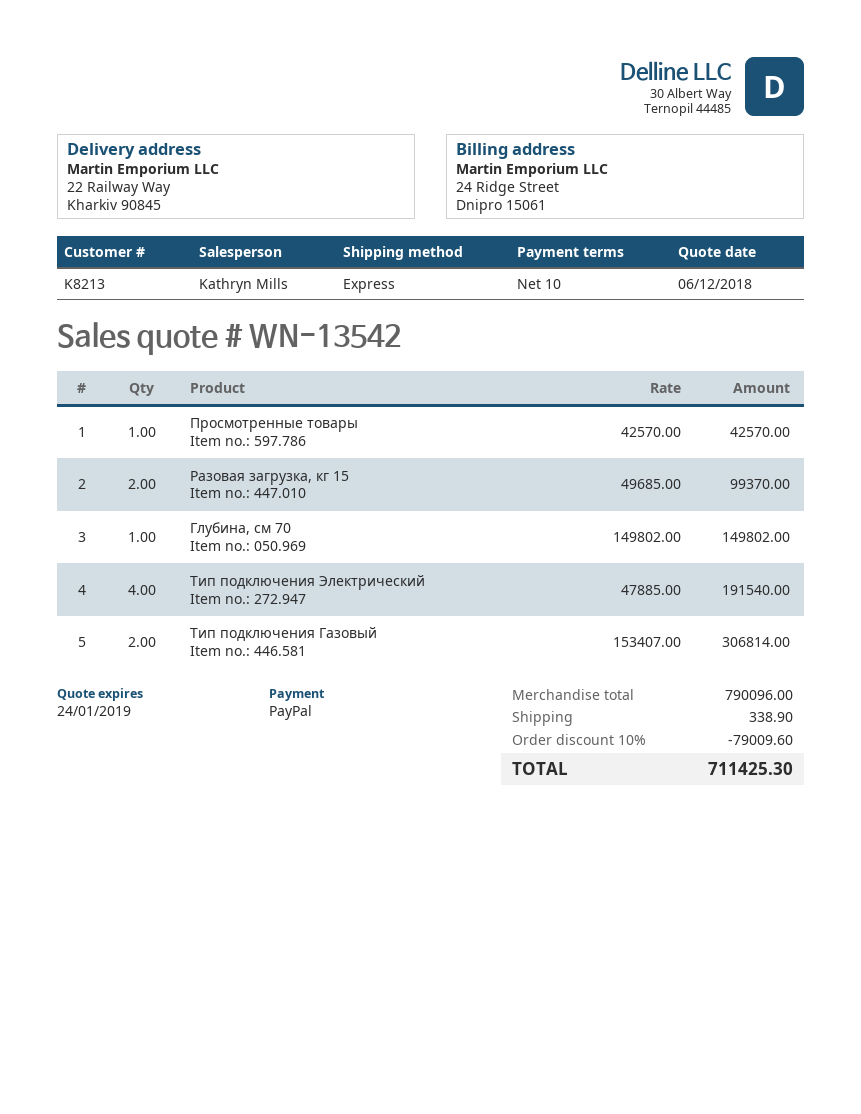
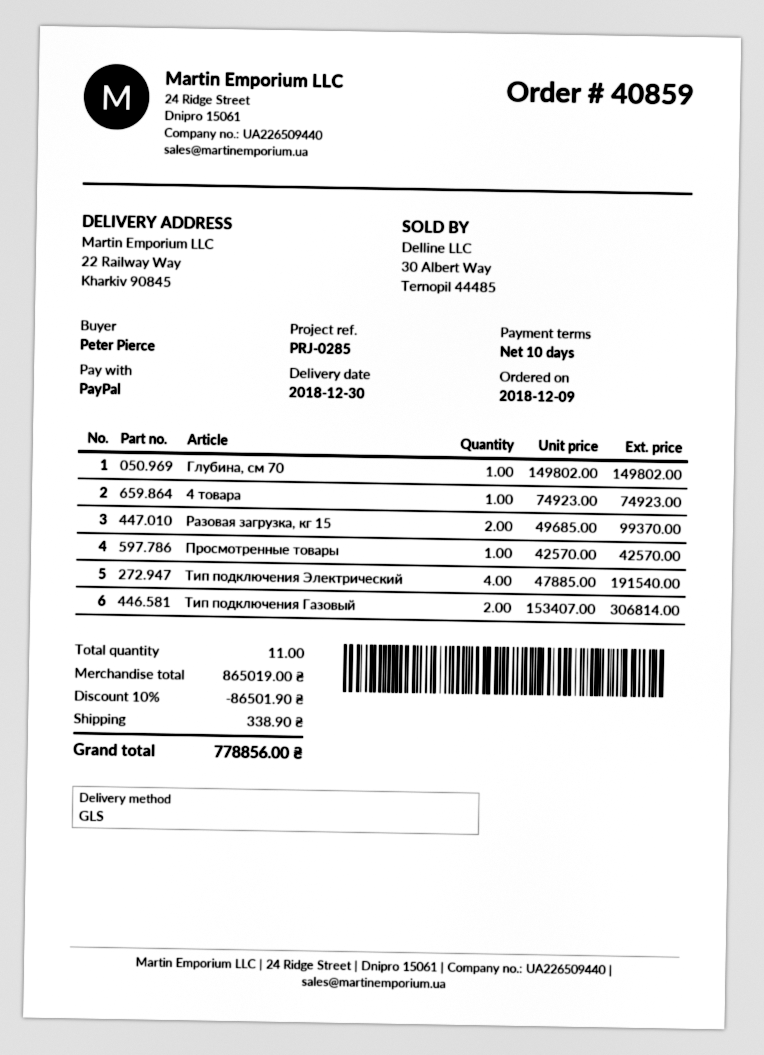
shipping method: express -> GLS
4 товара: none -> 1 x 74923.00 = 74923.00
subtotal: 790096.00 -> 865019.00
discount: 10% = 79009.60 -> 10% = 86501.90
total: 711425.30 -> 778856.00

